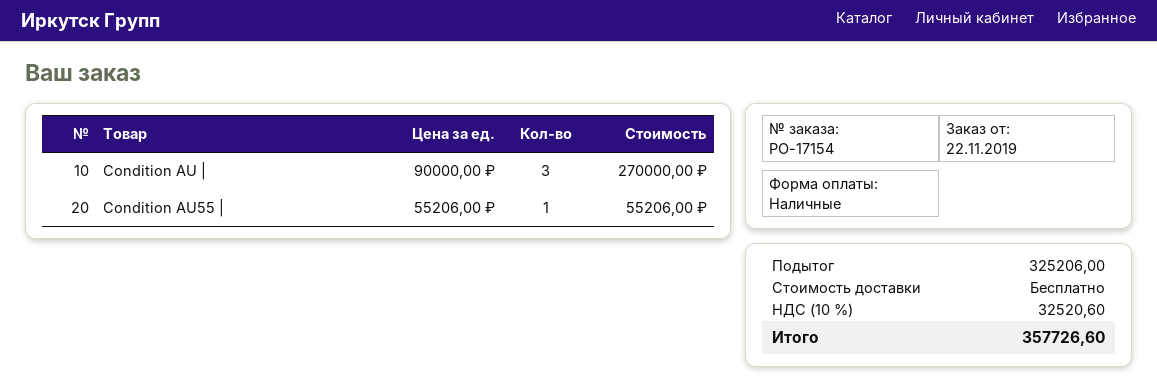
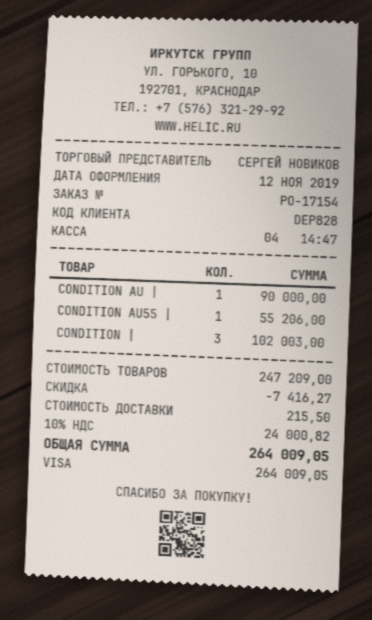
order date: 2019-11-22 -> 2019-11-12
payment method: cash -> Visa
Condition AU |: 3 for 270000.00 -> 1 for 90000.00
CONDITION |: none -> 3 for 102003.00
subtotal: 325206.00 -> 247209.00
discount: none -> 7416.27
shipping: 0.00 -> 215.50
tax: 10% = 32520.60 -> 10% = 24000.82
total: 357726.60 -> 264009.05

